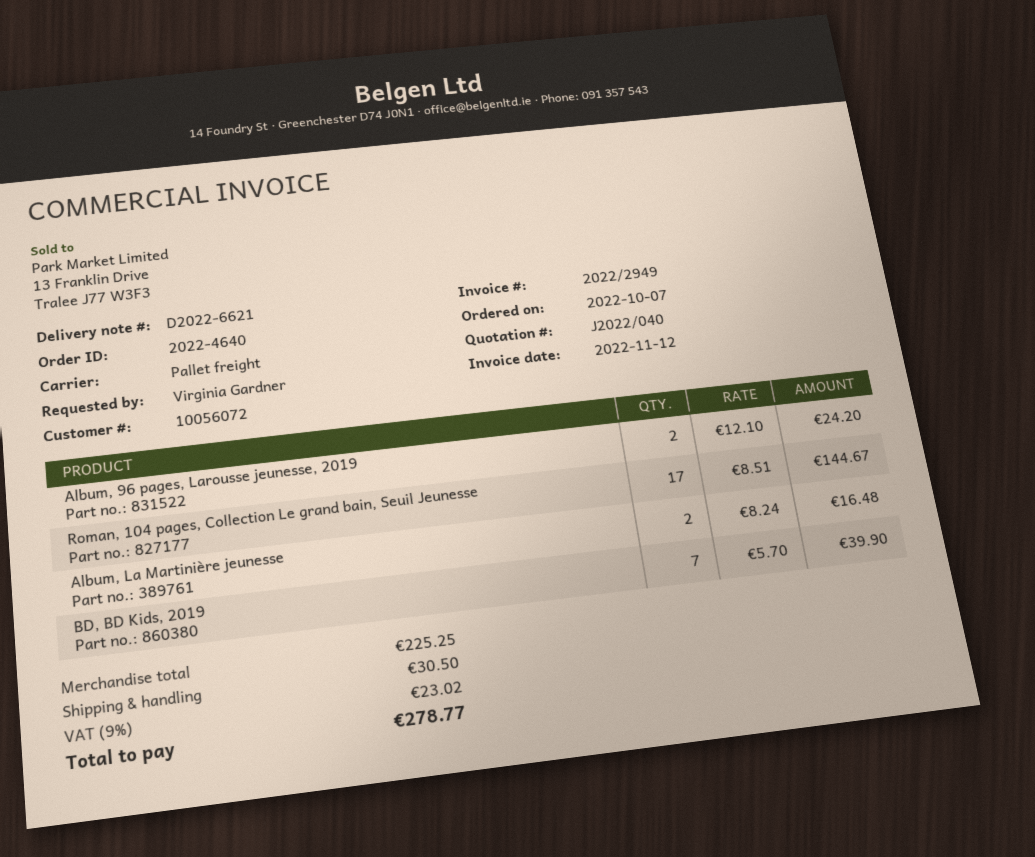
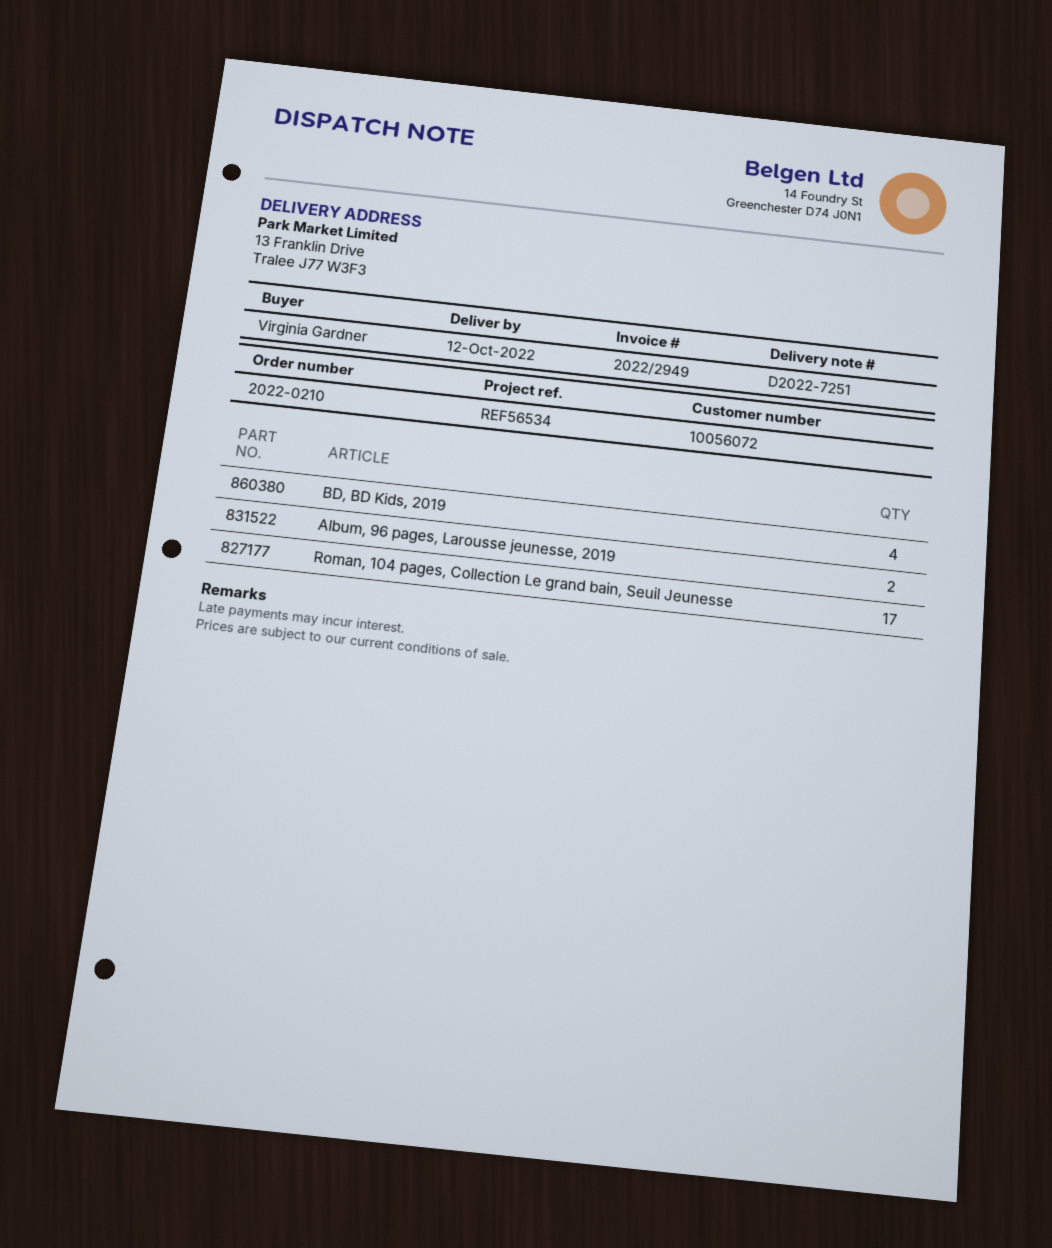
order number: 2022-4640 -> 2022-0210
delivery note number: D2022-6621 -> D2022-7251
Album, La Martinière jeunesse: 2 -> none
BD, BD Kids, 2019: 7 -> 4

